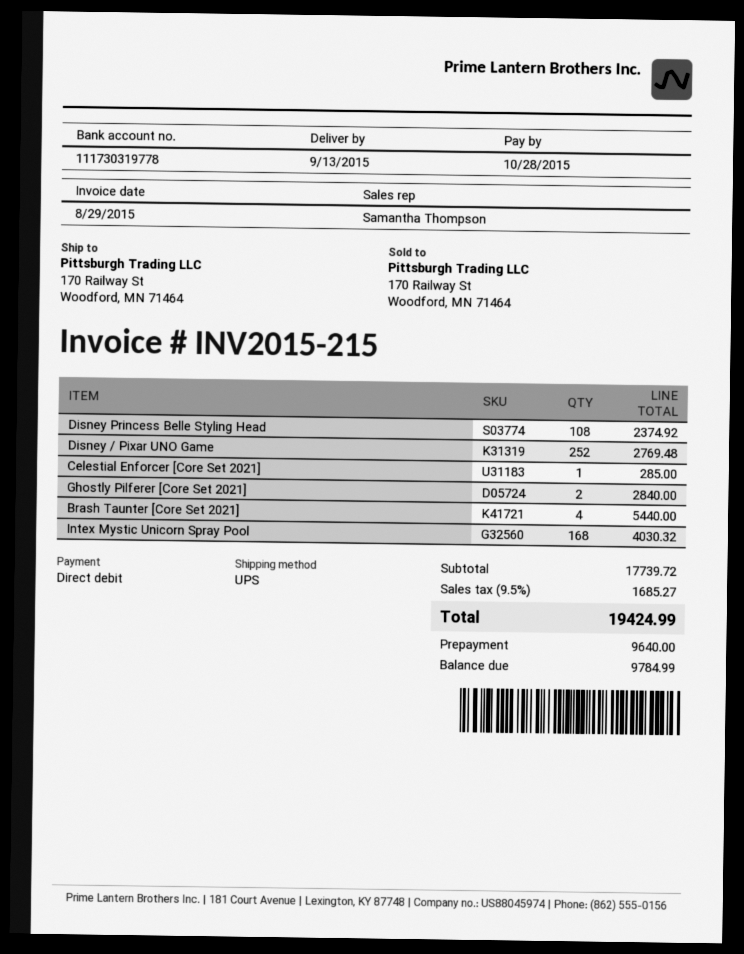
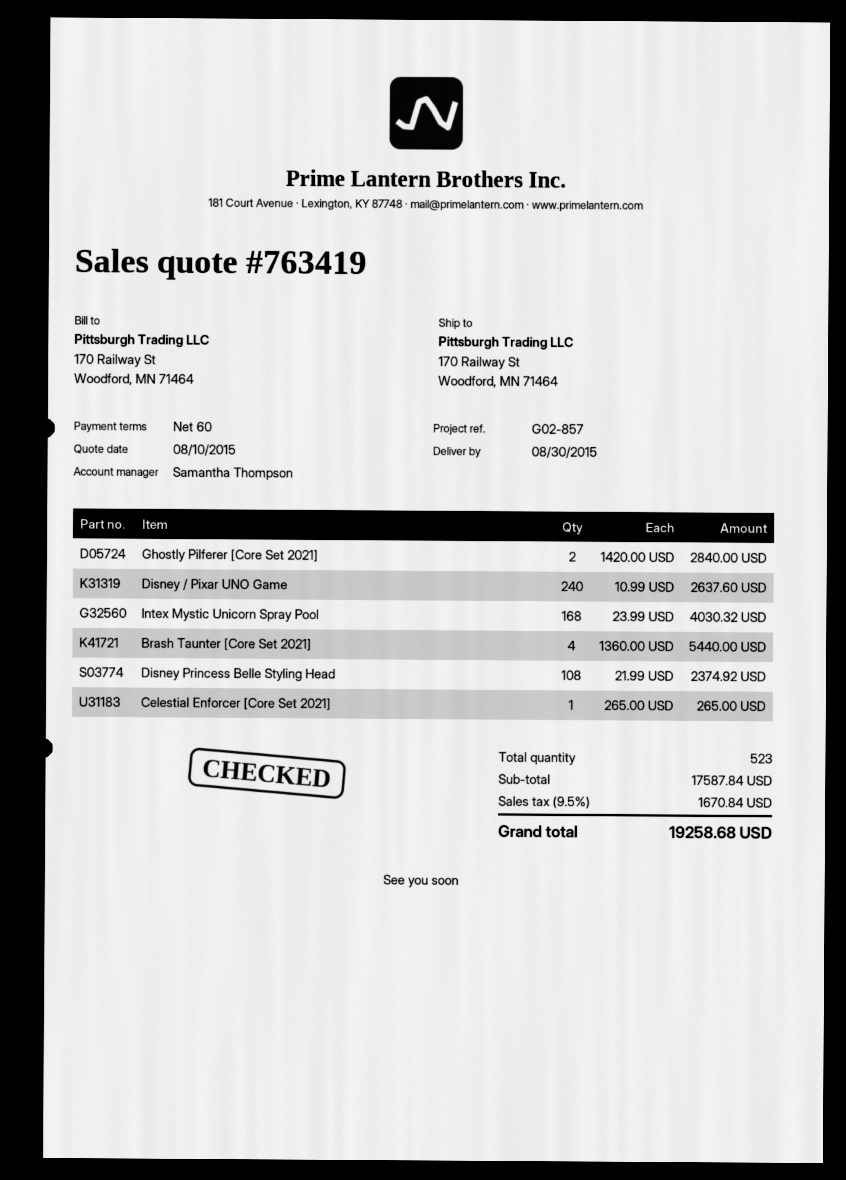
delivery date: 2015-09-13 -> 2015-08-30
Disney / Pixar UNO Game: 252 for 2769.48 -> 240 for 2637.60
Celestial Enforcer [Core Set 2021]: 1 for 285.00 -> 1 for 265.00
subtotal: 17739.72 -> 17587.84
tax: 9.5% = 1685.27 -> 9.5% = 1670.84
total: 19424.99 -> 19258.68

